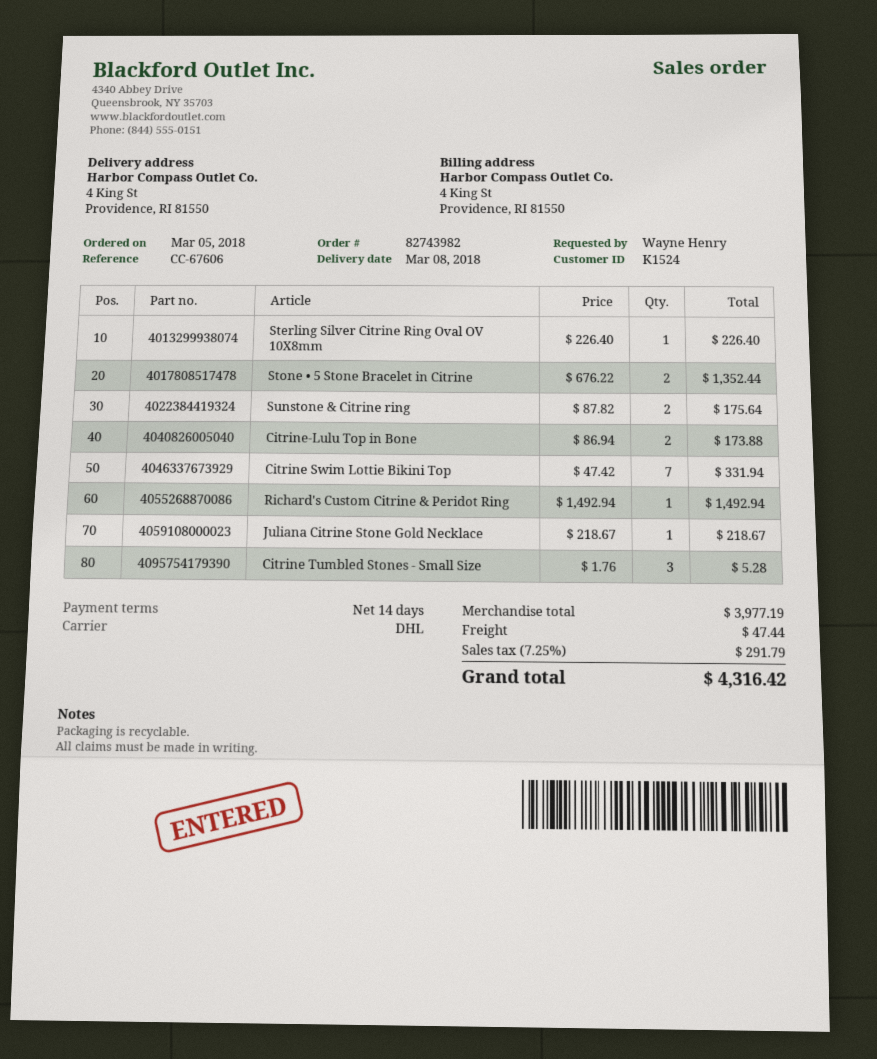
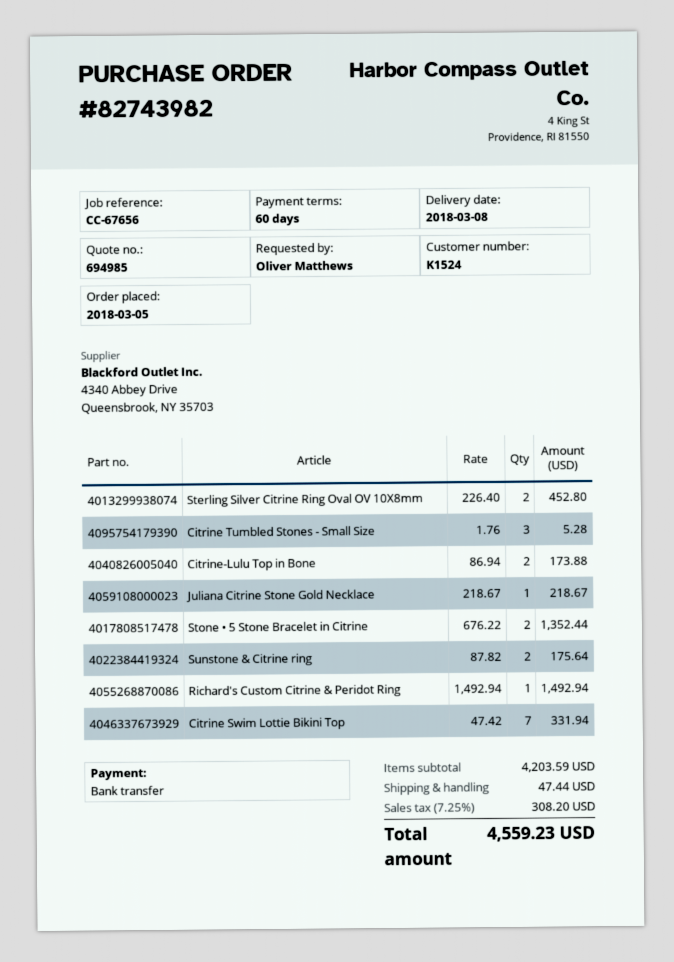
payment terms: 14 days -> 60 days
reference: CC-67606 -> CC-67656
ordered by: Wayne Henry -> Oliver Matthews
Sterling Silver Citrine Ring Oval OV 10X8mm: 1 x 226.40 = 226.40 -> 2 x 226.40 = 452.80
subtotal: 3977.19 -> 4203.59
tax: 7.25% = 291.79 -> 7.25% = 308.20
total: 4316.42 -> 4559.23

